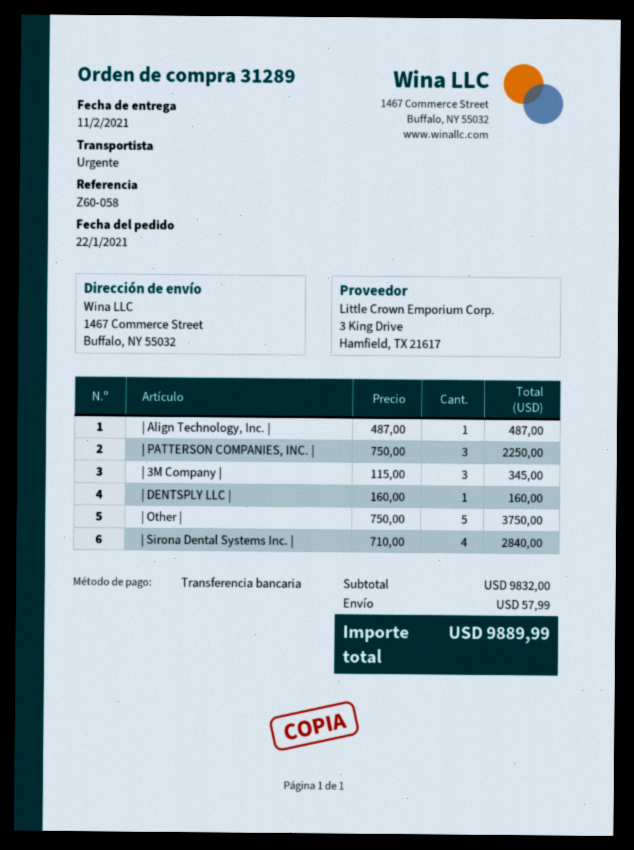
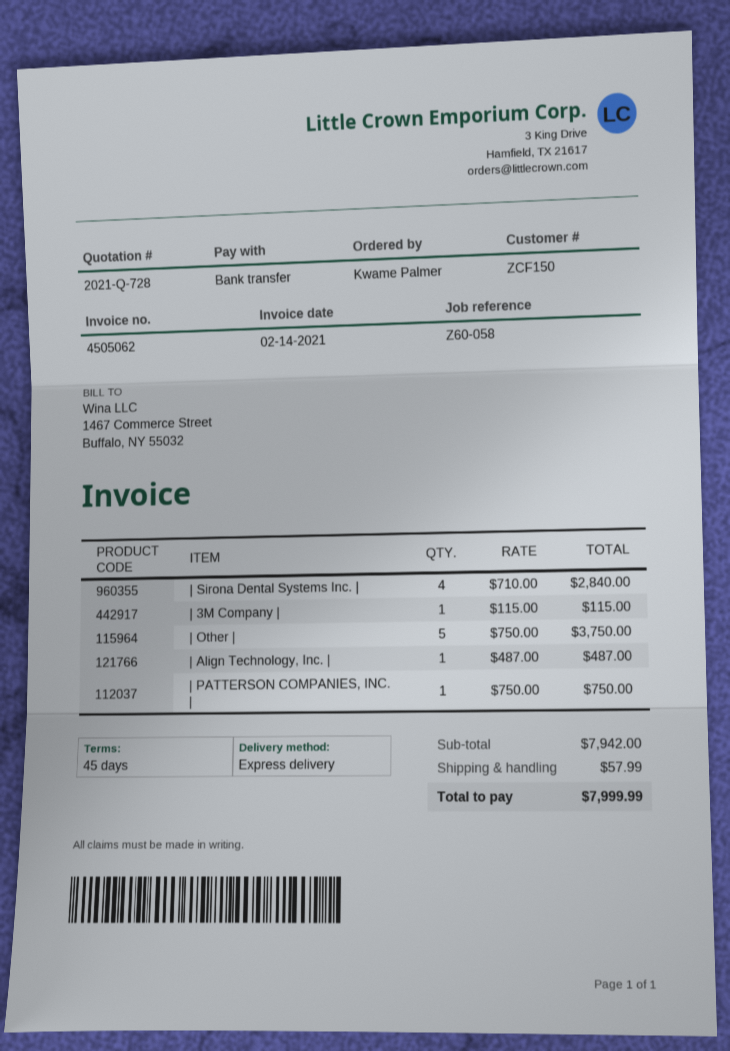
| PATTERSON COMPANIES, INC. |: 3 x 750.00 = 2250.00 -> 1 x 750.00 = 750.00
| 3M Company |: 3 x 115.00 = 345.00 -> 1 x 115.00 = 115.00
| DENTSPLY LLC |: 1 x 160.00 = 160.00 -> none
subtotal: 9832.00 -> 7942.00
total: 9889.99 -> 7999.99

